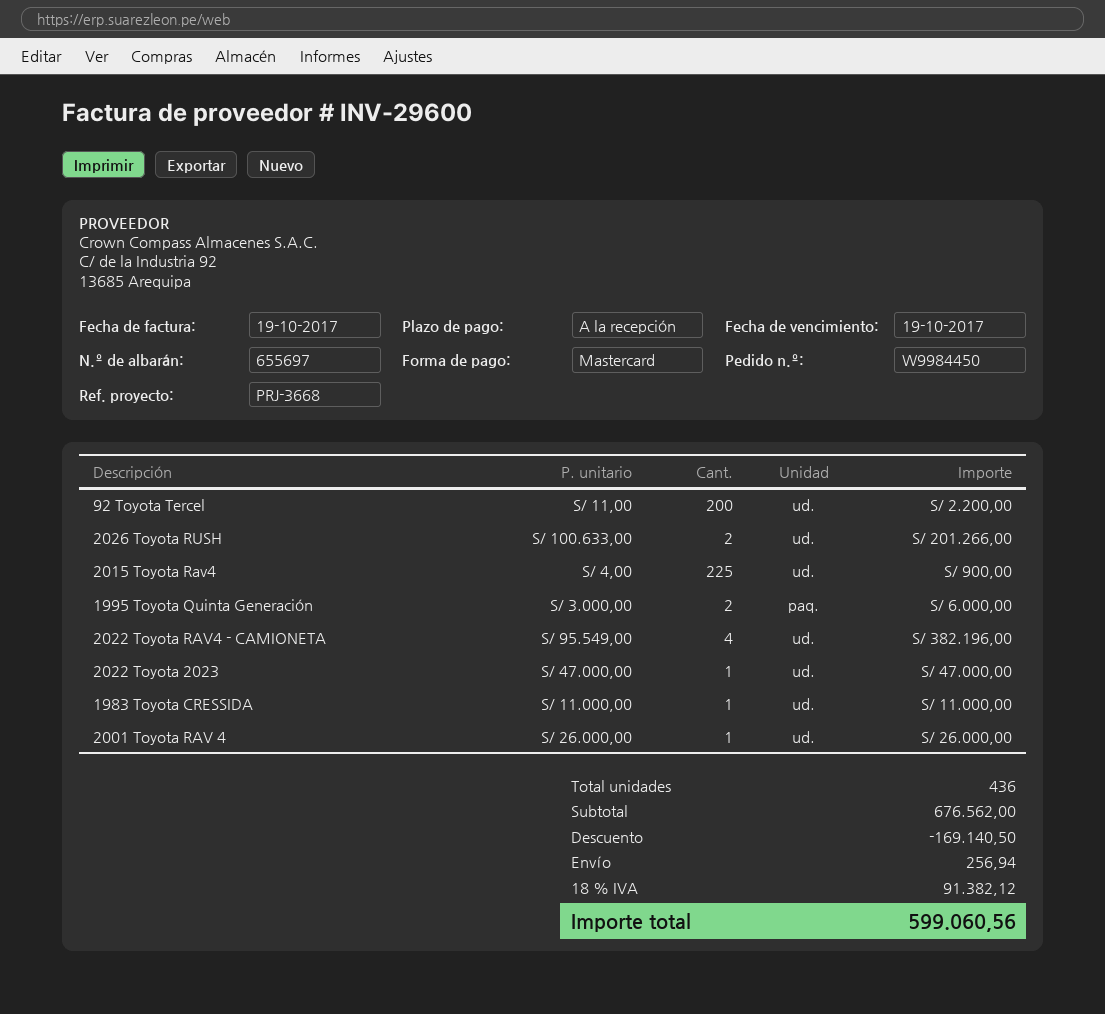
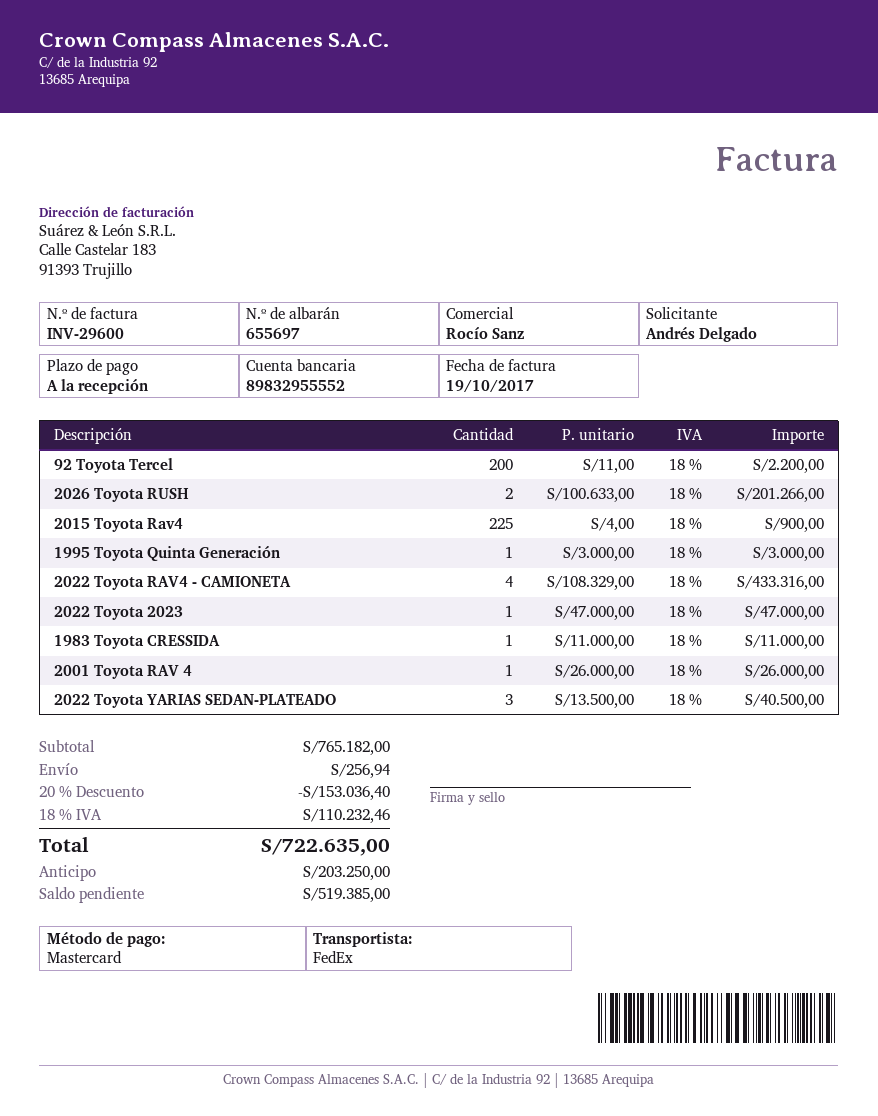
1995 Toyota Quinta Generación: 2 x 3000.00 = 6000.00 -> 1 x 3000.00 = 3000.00
2022 Toyota RAV4 - CAMIONETA: 4 x 95549.00 = 382196.00 -> 4 x 108329.00 = 433316.00
2022 Toyota YARIAS SEDAN-PLATEADO: none -> 3 x 13500.00 = 40500.00
subtotal: 676562.00 -> 765182.00
discount: 169140.50 -> 153036.40
tax: 18% = 91382.12 -> 18% = 110232.46
total: 599060.56 -> 722635.00

